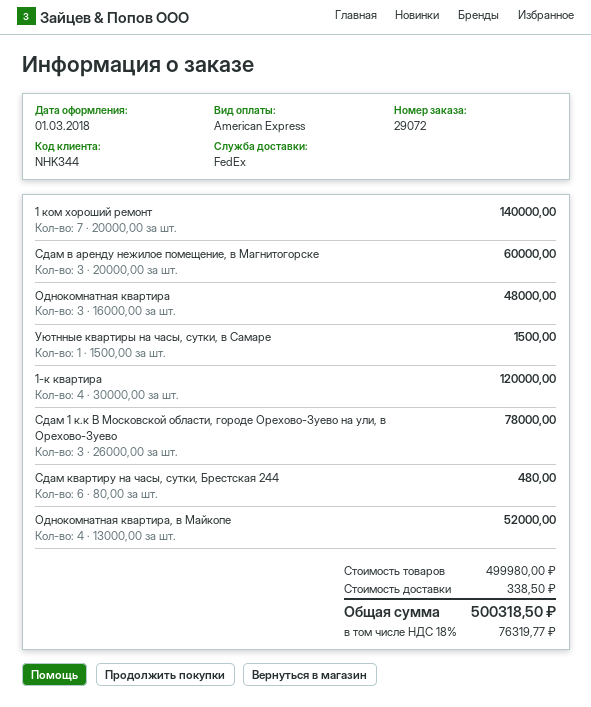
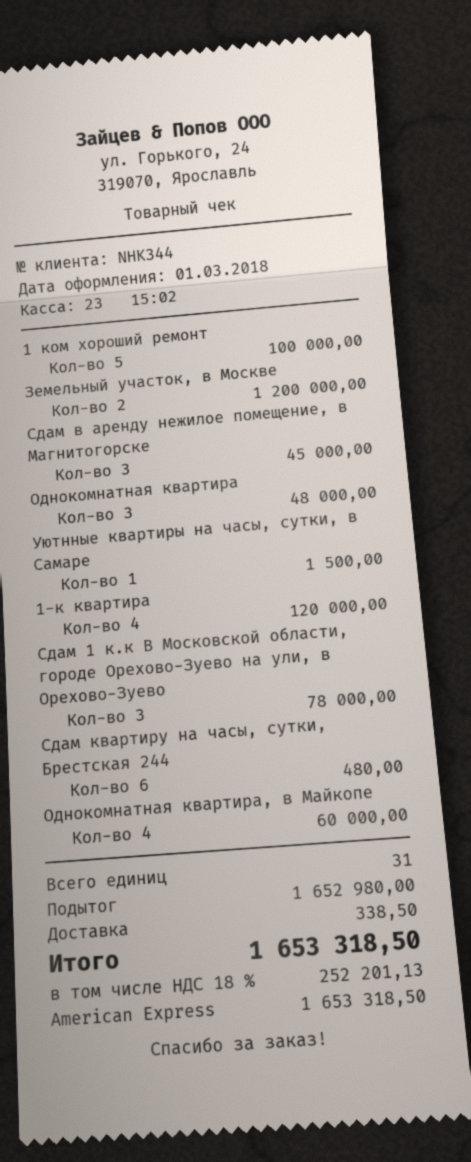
1 ком хороший ремонт: 7 for 140000.00 -> 5 for 100000.00
Сдам в аренду нежилое помещение, в Магнитогорске: 3 for 60000.00 -> 3 for 45000.00
Однокомнатная квартира, в Майкопе: 4 for 52000.00 -> 4 for 60000.00
Земельный участок, в Москве: none -> 2 for 1200000.00
subtotal: 499980.00 -> 1652980.00
tax: 18% = 76319.77 -> 18% = 252201.13
total: 500318.50 -> 1653318.50

